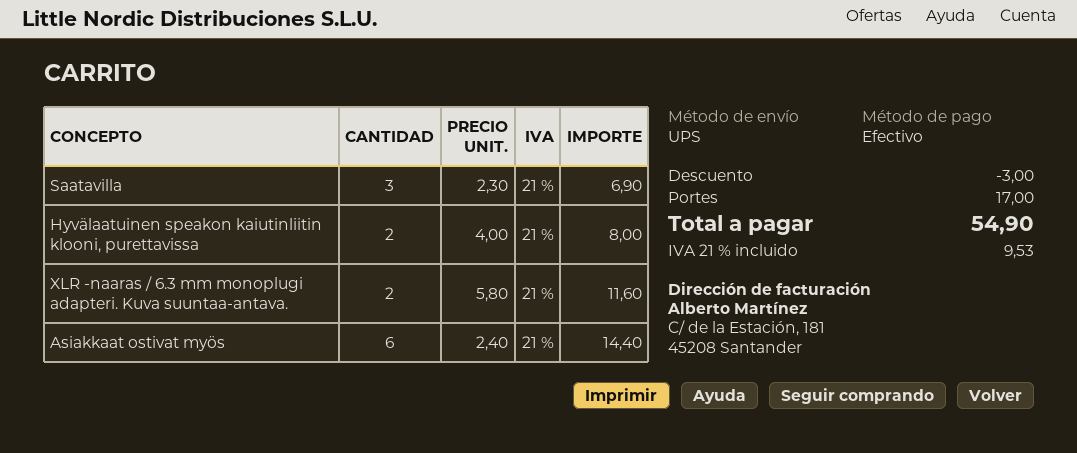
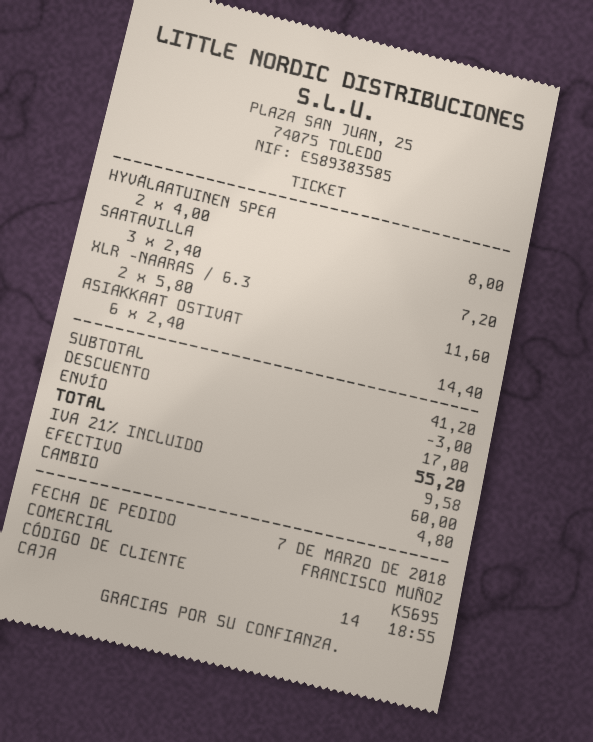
Saatavilla: 3 x 2.30 = 6.90 -> 3 x 2.40 = 7.20
tax: 21% = 9.53 -> 21% = 9.58
total: 54.90 -> 55.20

